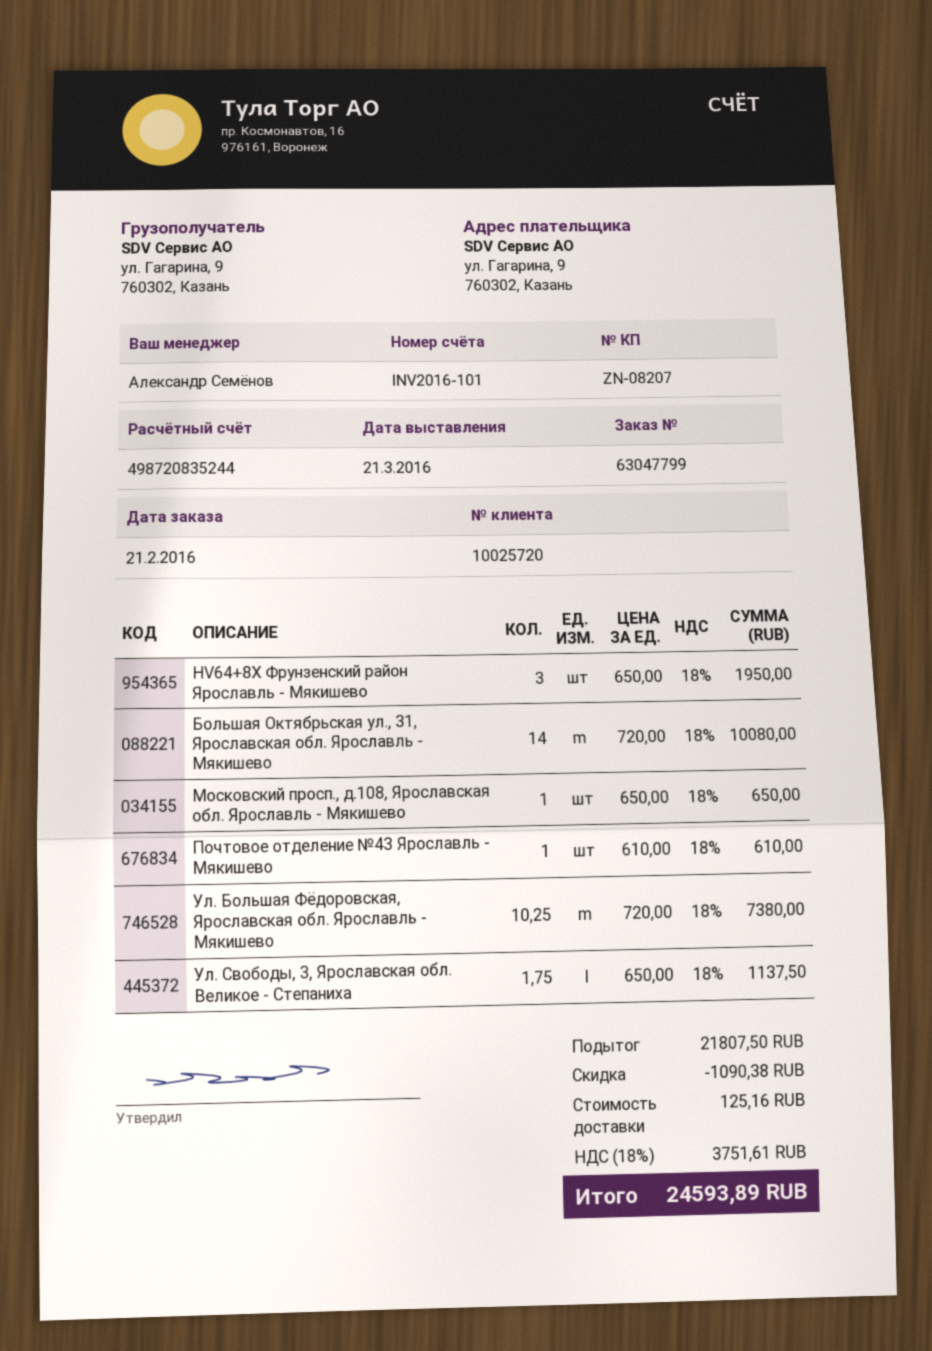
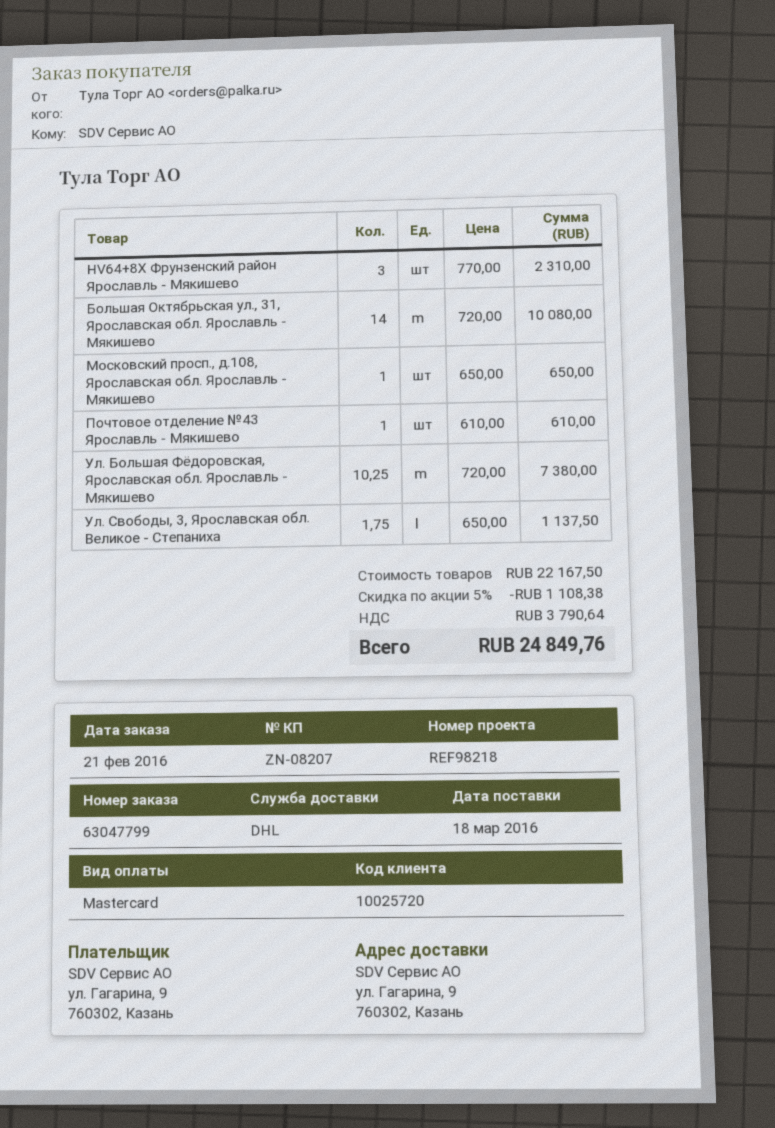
HV64+8X Фрунзенский район Ярославль - Мякишево: 3 x 650.00 = 1950.00 -> 3 x 770.00 = 2310.00
subtotal: 21807.50 -> 22167.50
discount: 1090.38 -> 1108.38
shipping: 125.16 -> none
tax: 3751.61 -> 3790.64
total: 24593.89 -> 24849.76

